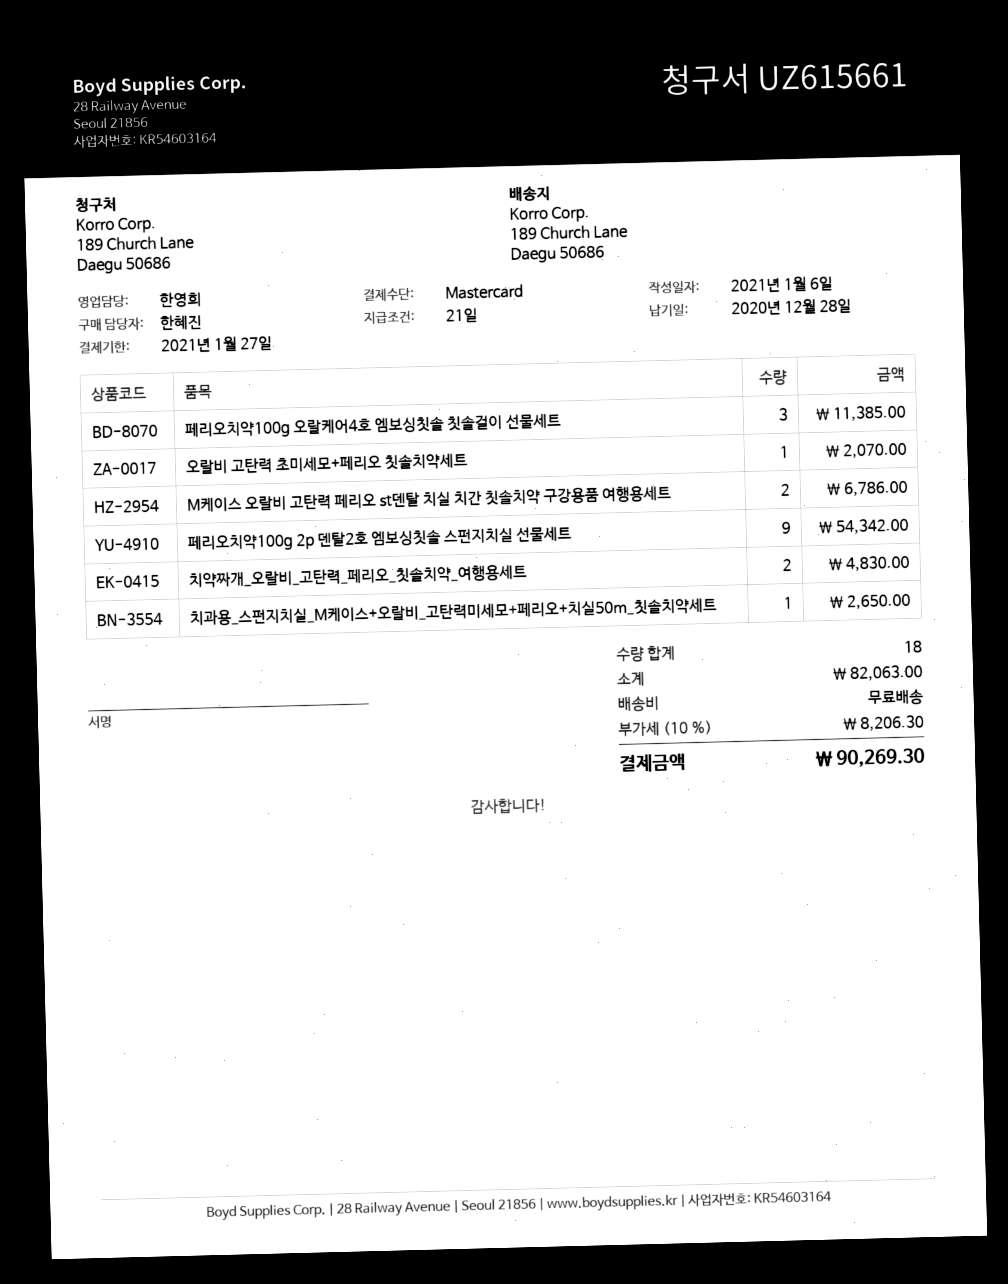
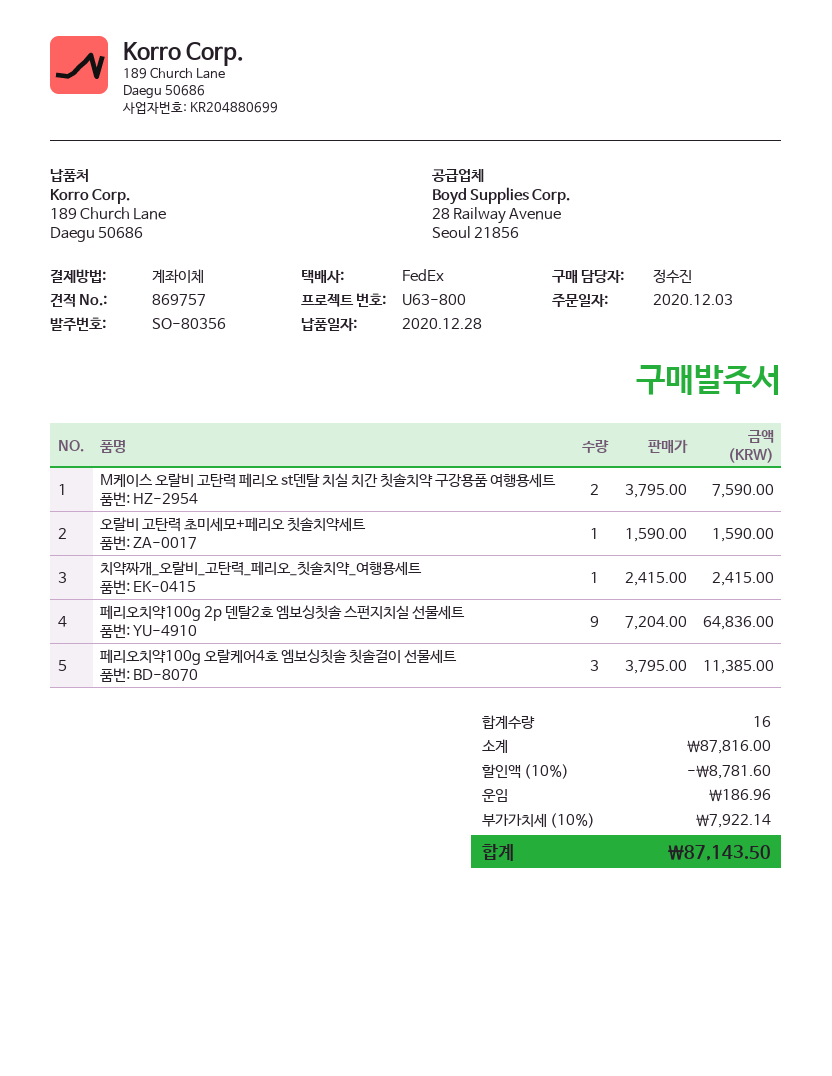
ordered by: 한혜진 -> 정수진
payment method: Mastercard -> bank transfer
오랄비 고탄력 초미세모+페리오 칫솔치약세트: 1 for 2070.00 -> 1 for 1590.00
M케이스 오랄비 고탄력 페리오 st덴탈 치실 치간 칫솔치약 구강용품 여행용세트: 2 for 6786.00 -> 2 for 7590.00
페리오치약100g 2p 덴탈2호 엠보싱칫솔 스펀지치실 선물세트: 9 for 54342.00 -> 9 for 64836.00
치약짜개_오랄비_고탄력_페리오_칫솔치약_여행용세트: 2 for 4830.00 -> 1 for 2415.00
치과용_스펀지치실_M케이스+오랄비_고탄력미세모+페리오+치실50m_칫솔치약세트: 1 for 2650.00 -> none
total quantity: 18 -> 16
subtotal: 82063.00 -> 87816.00
discount: none -> 10% = 8781.60
shipping: 0.00 -> 186.96
tax: 10% = 8206.30 -> 10% = 7922.14
total: 90269.30 -> 87143.50

